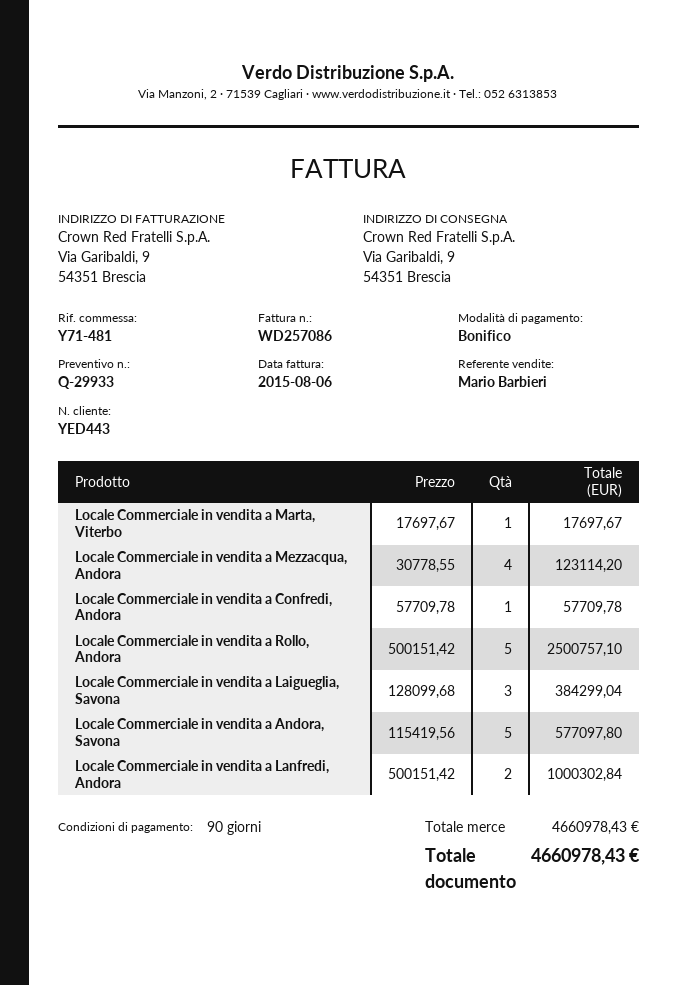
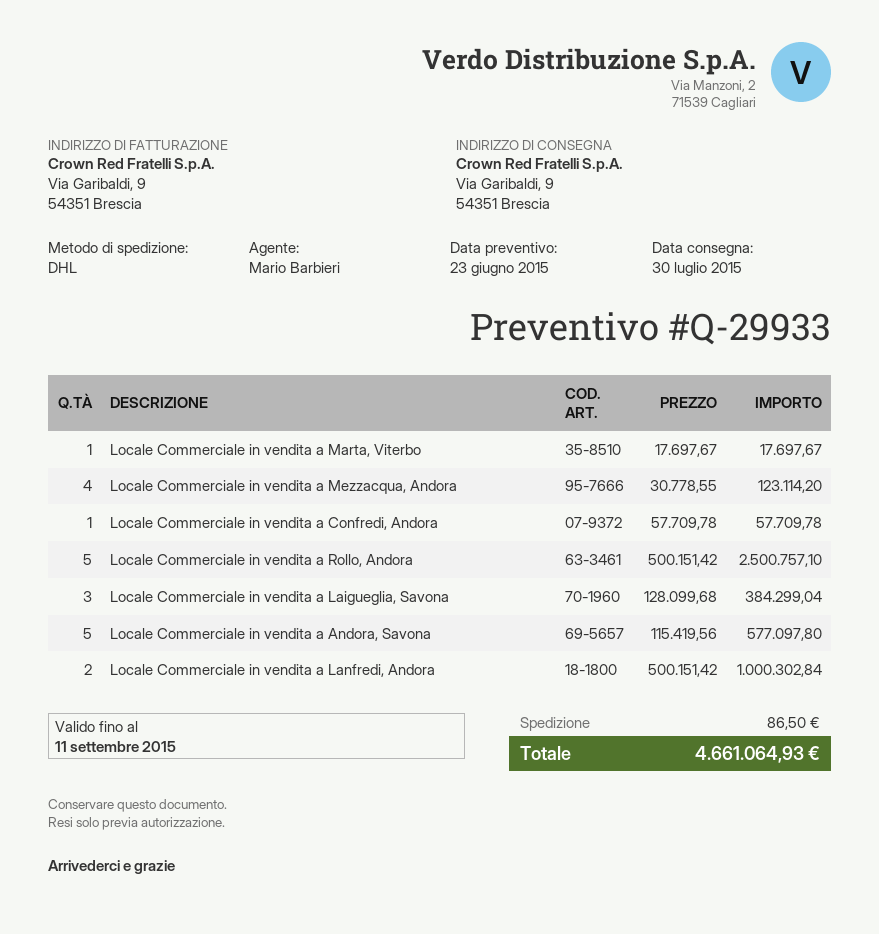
shipping: none -> 86.50
total: 4660978.43 -> 4661064.93

